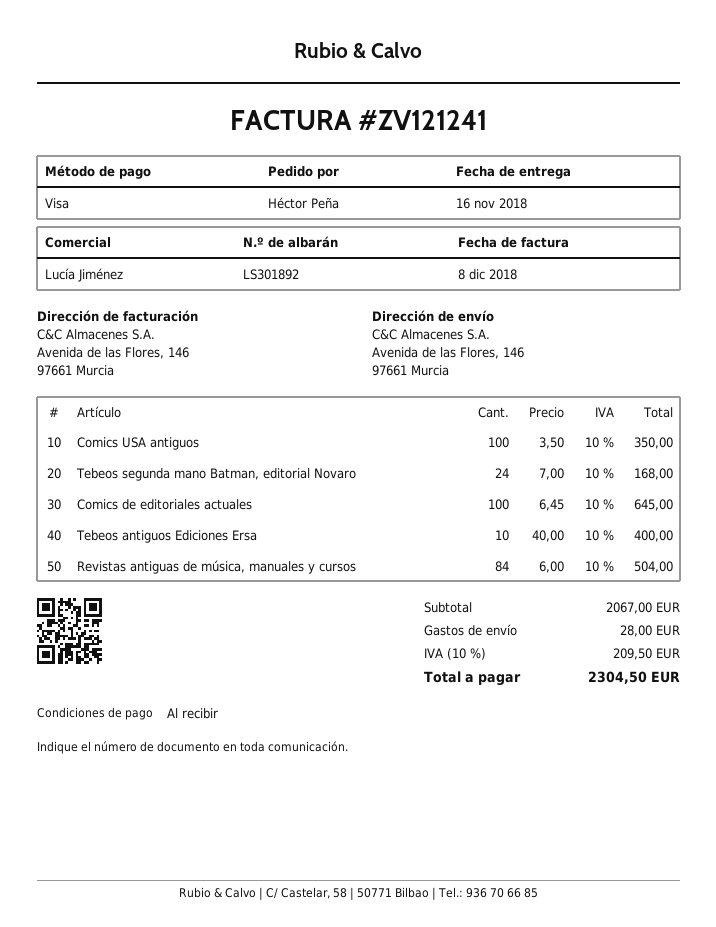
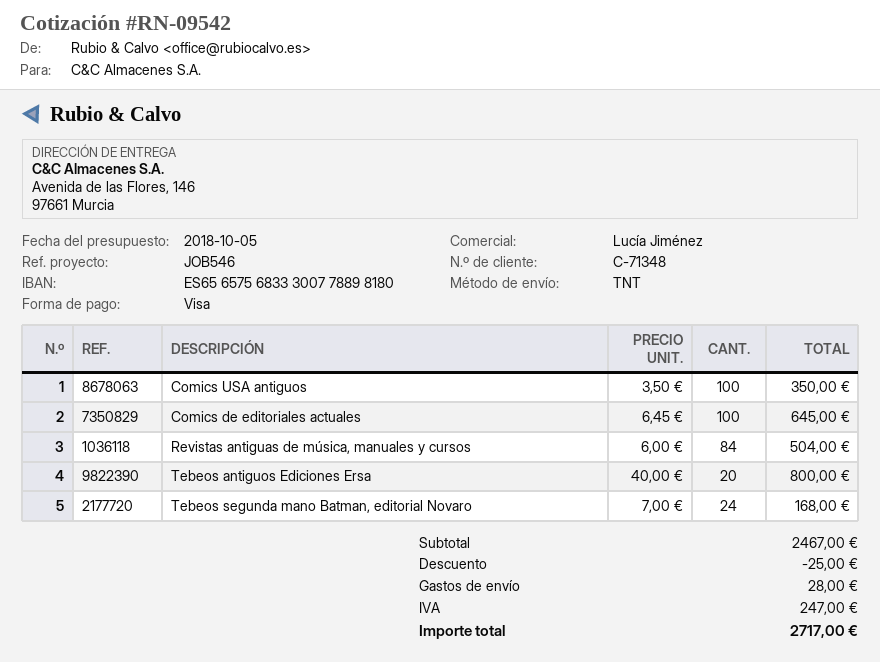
Tebeos antiguos Ediciones Ersa: 10 x 40.00 = 400.00 -> 20 x 40.00 = 800.00
subtotal: 2067.00 -> 2467.00
discount: none -> 25.00
tax: 209.50 -> 247.00
total: 2304.50 -> 2717.00

